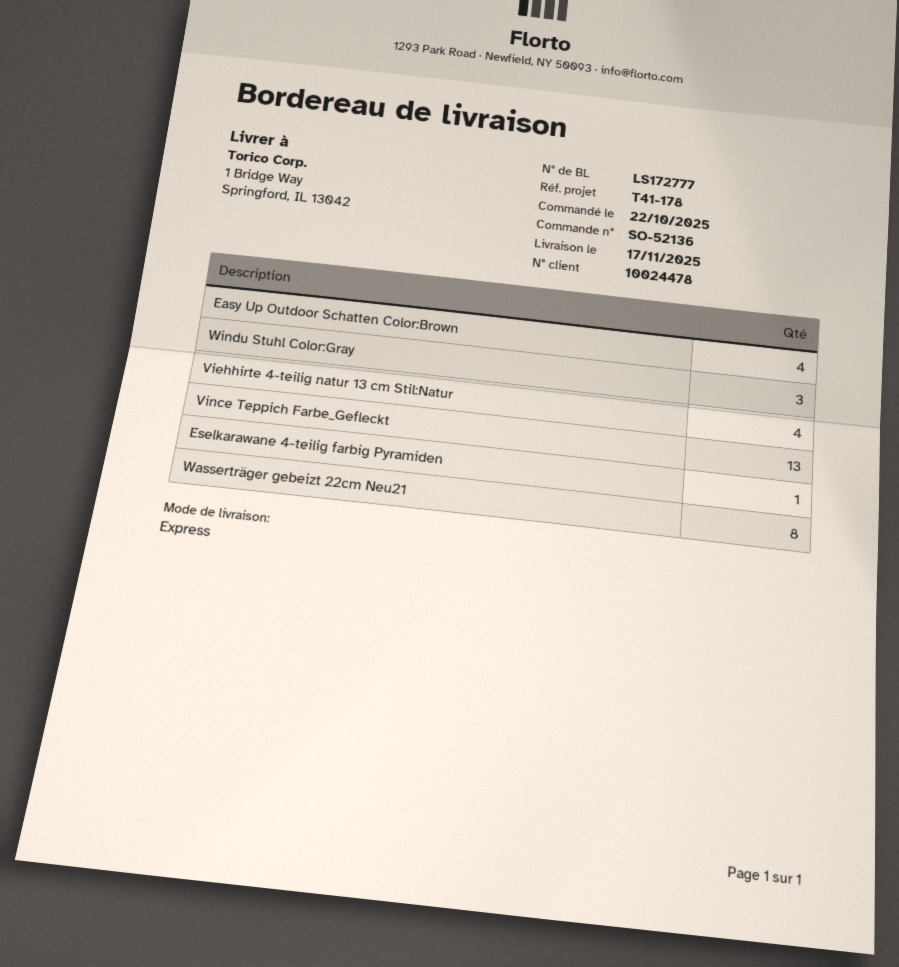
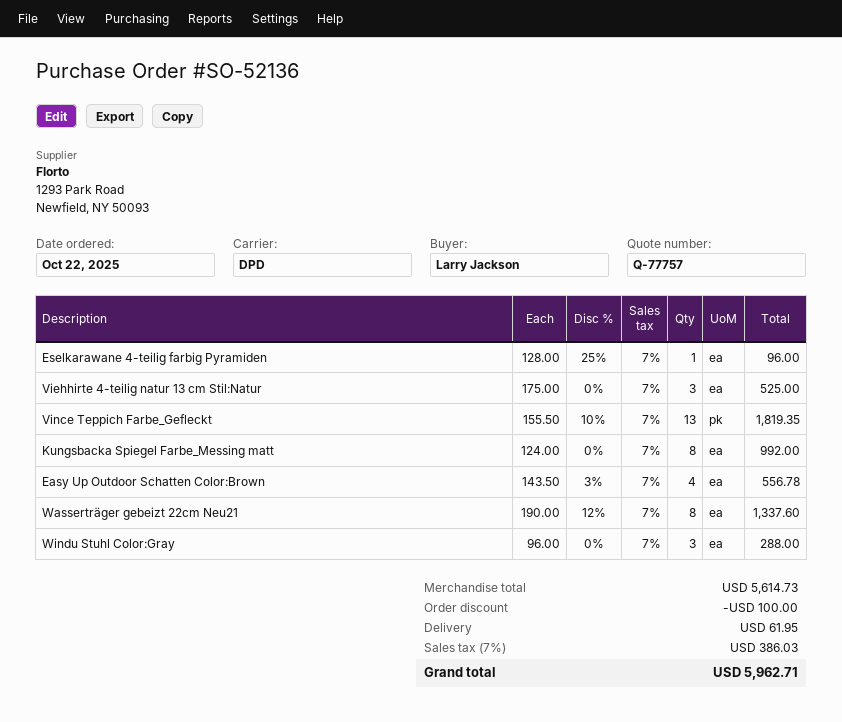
shipping method: express -> DPD
Viehhirte 4-teilig natur 13 cm Stil:Natur: 4 -> 3
Kungsbacka Spiegel Farbe_Messing matt: none -> 8

